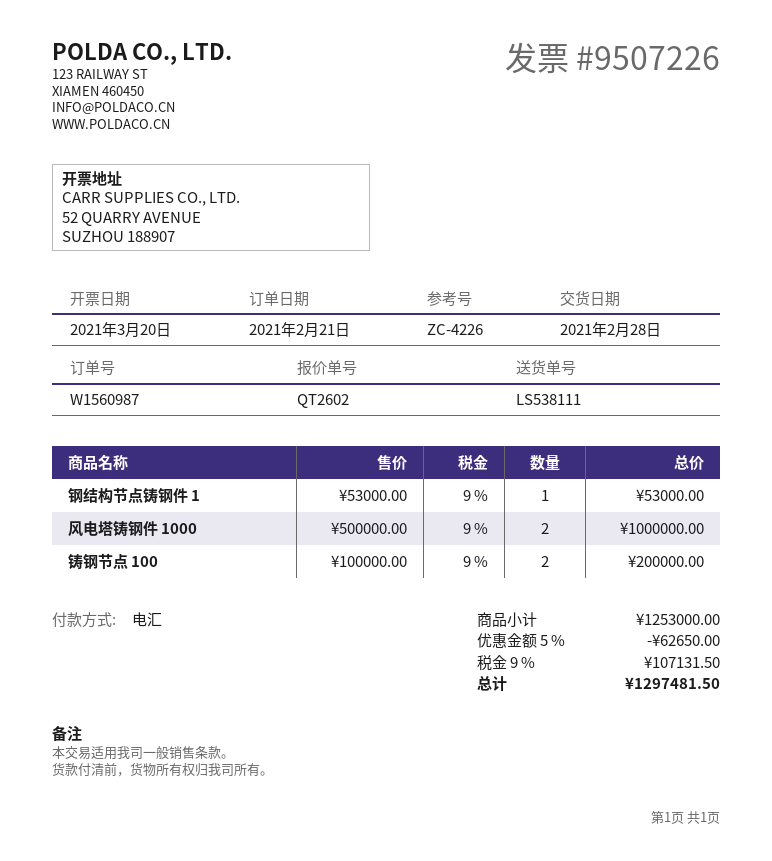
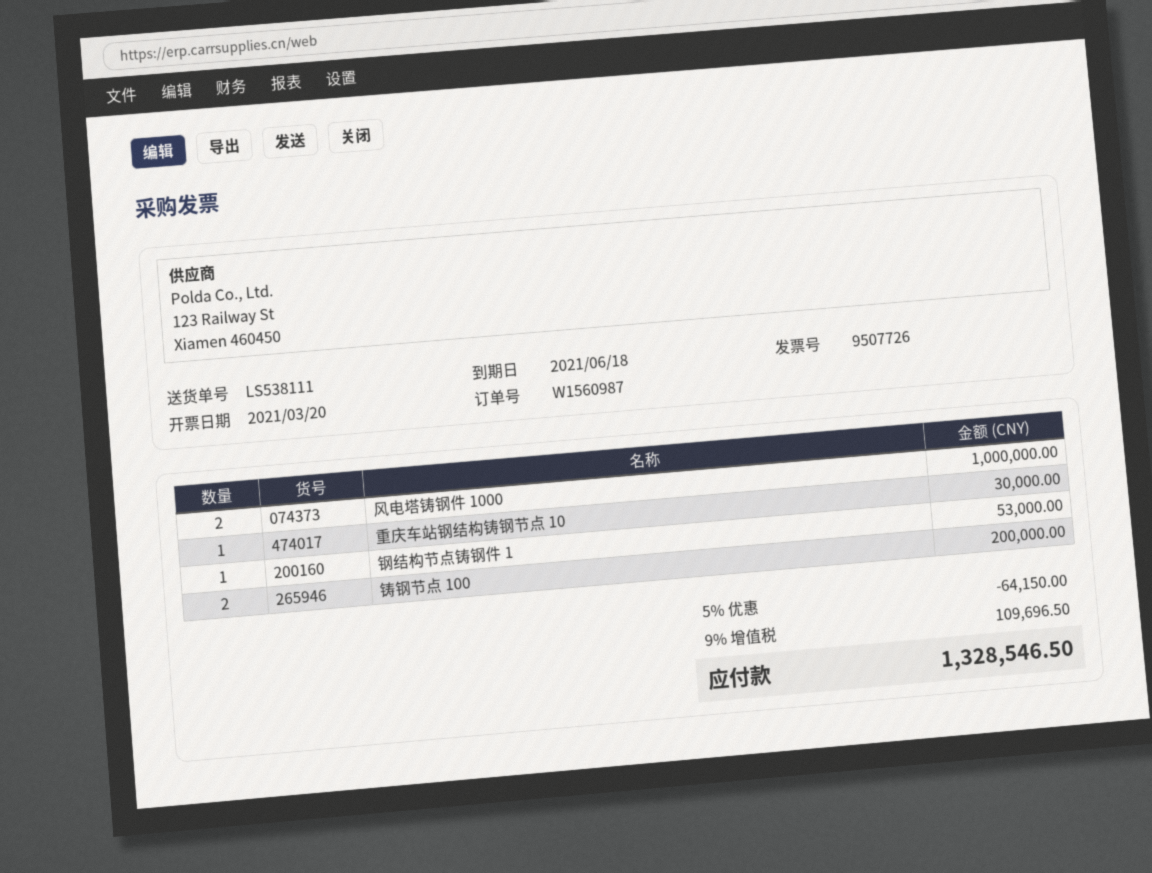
invoice number: 9507226 -> 9507726
重庆车站钢结构铸钢节点 10: none -> 1 for 30000.00
discount: 5% = 62650.00 -> 5% = 64150.00
tax: 9% = 107131.50 -> 9% = 109696.50
total: 1297481.50 -> 1328546.50

